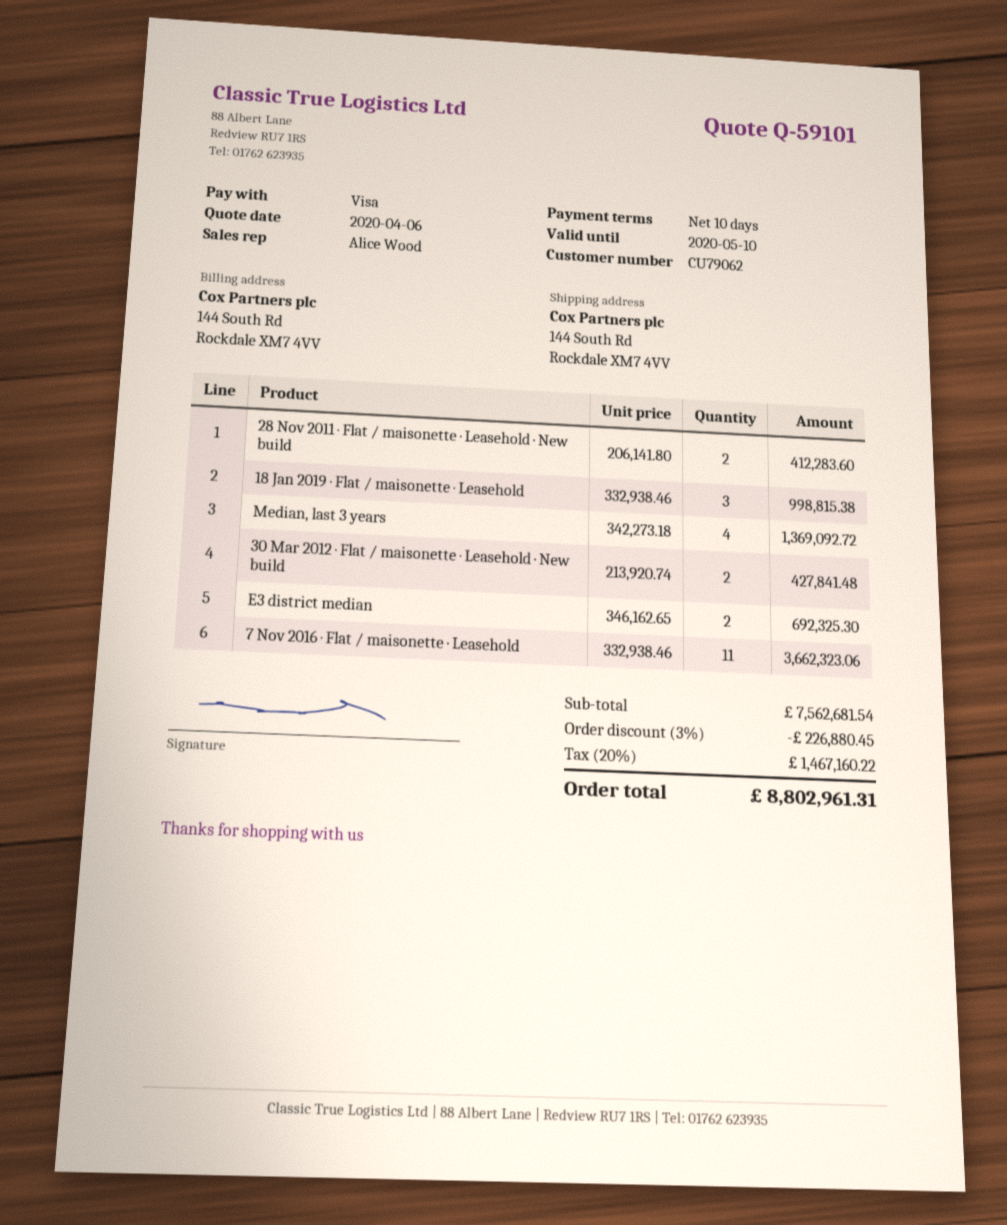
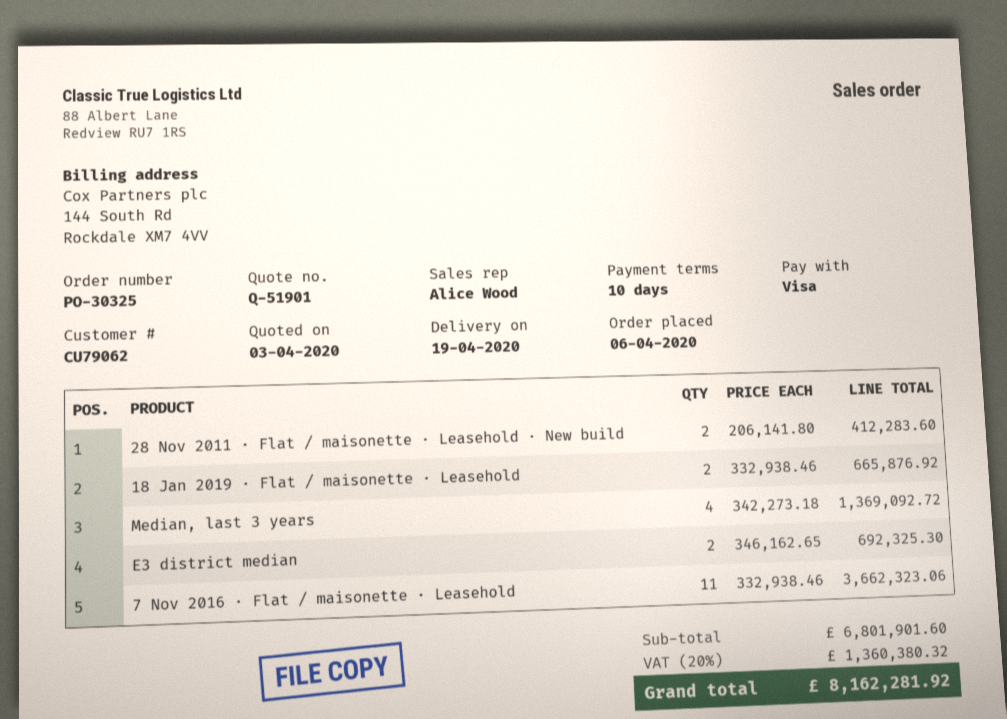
quote number: Q-59101 -> Q-51901
quote date: 2020-04-06 -> 2020-04-03
18 Jan 2019 · Flat / maisonette · Leasehold: 3 x 332938.46 = 998815.38 -> 2 x 332938.46 = 665876.92
30 Mar 2012 · Flat / maisonette · Leasehold · New build: 2 x 213920.74 = 427841.48 -> none
subtotal: 7562681.54 -> 6801901.60
discount: 3% = 226880.45 -> none
tax: 20% = 1467160.22 -> 20% = 1360380.32
total: 8802961.31 -> 8162281.92

